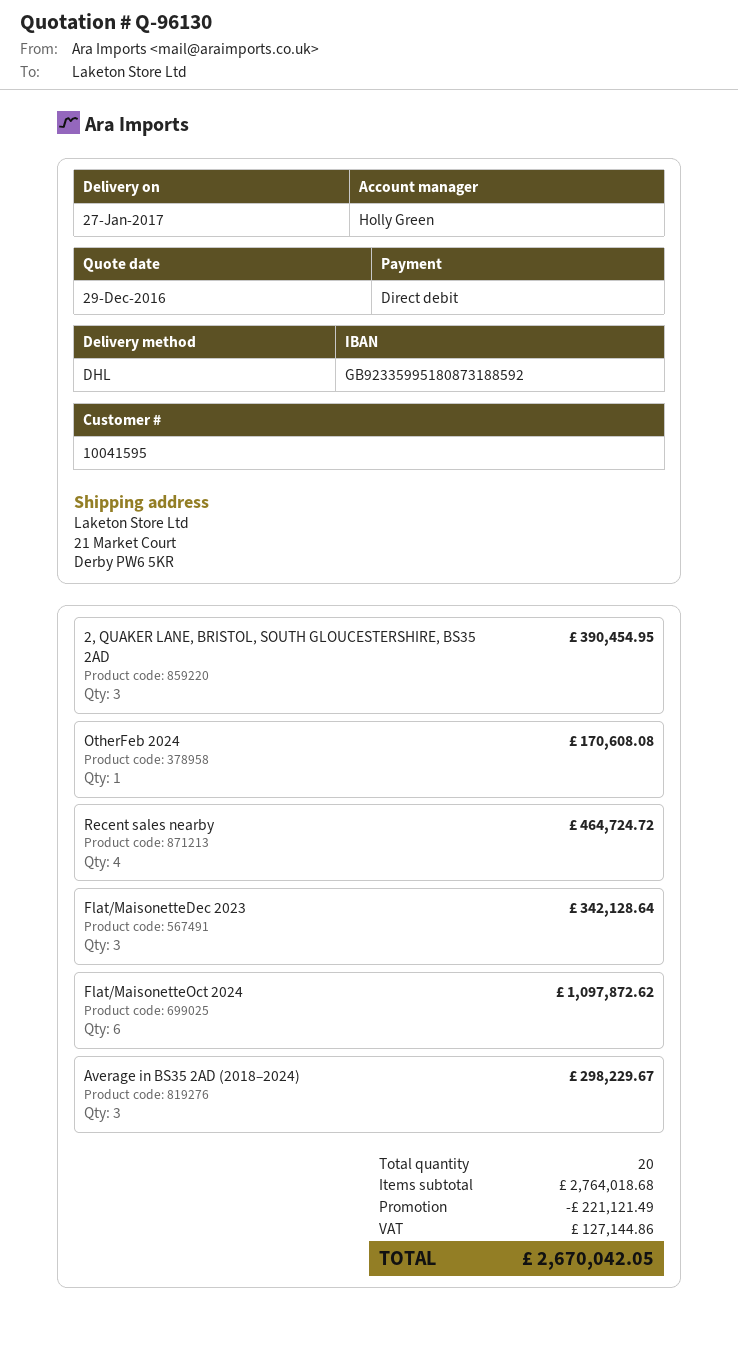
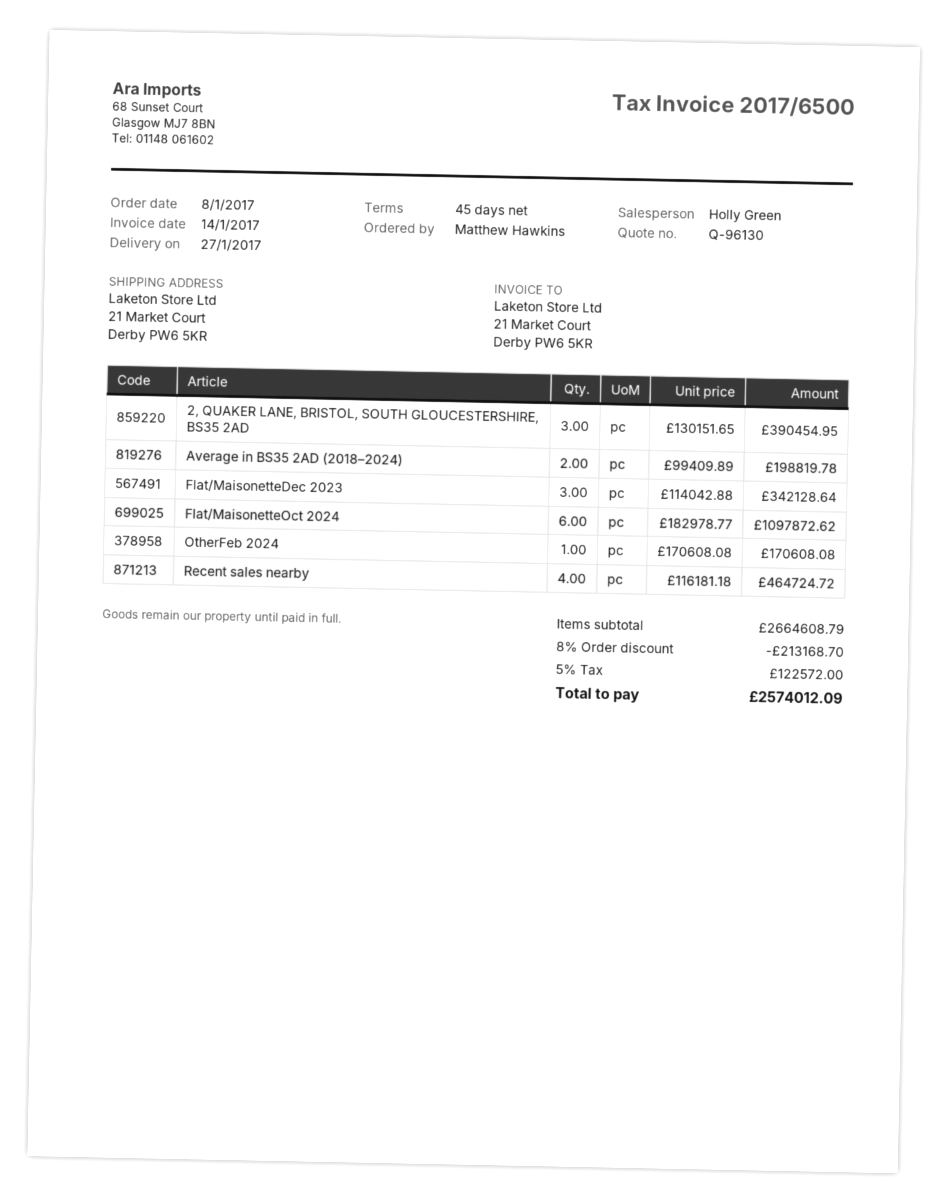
Average in BS35 2AD (2018–2024): 3 for 298229.67 -> 2 for 198819.78
subtotal: 2764018.68 -> 2664608.79
discount: 221121.49 -> 213168.70
tax: 127144.86 -> 122572.00
total: 2670042.05 -> 2574012.09

